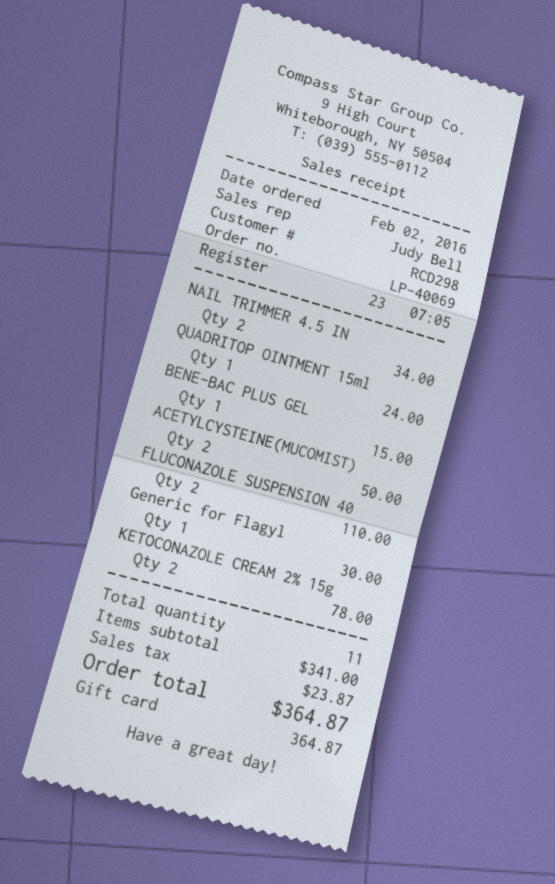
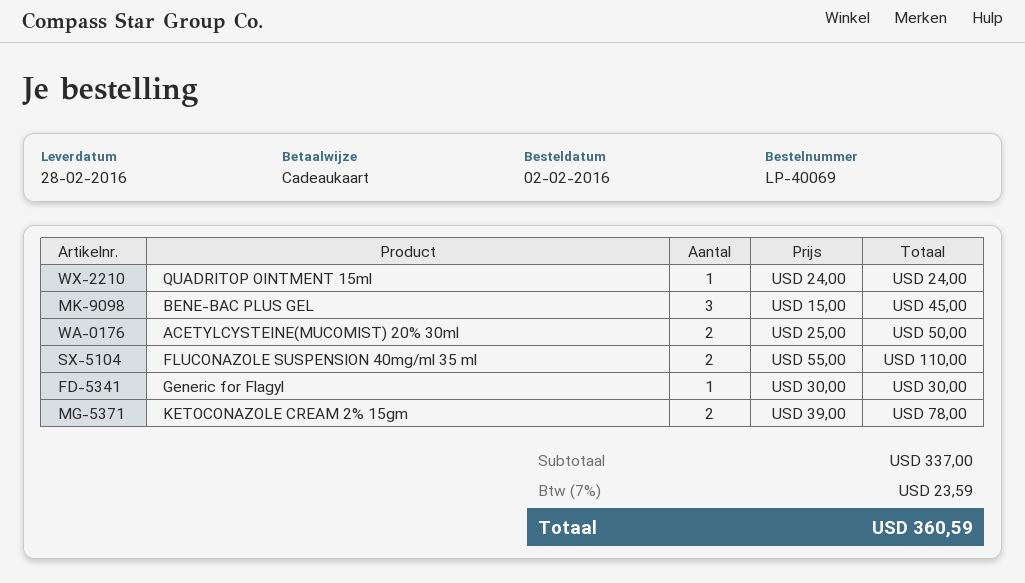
NAIL TRIMMER 4.5 IN: 2 for 34.00 -> none
BENE-BAC PLUS GEL: 1 for 15.00 -> 3 for 45.00
subtotal: 341.00 -> 337.00
tax: 23.87 -> 23.59
total: 364.87 -> 360.59

